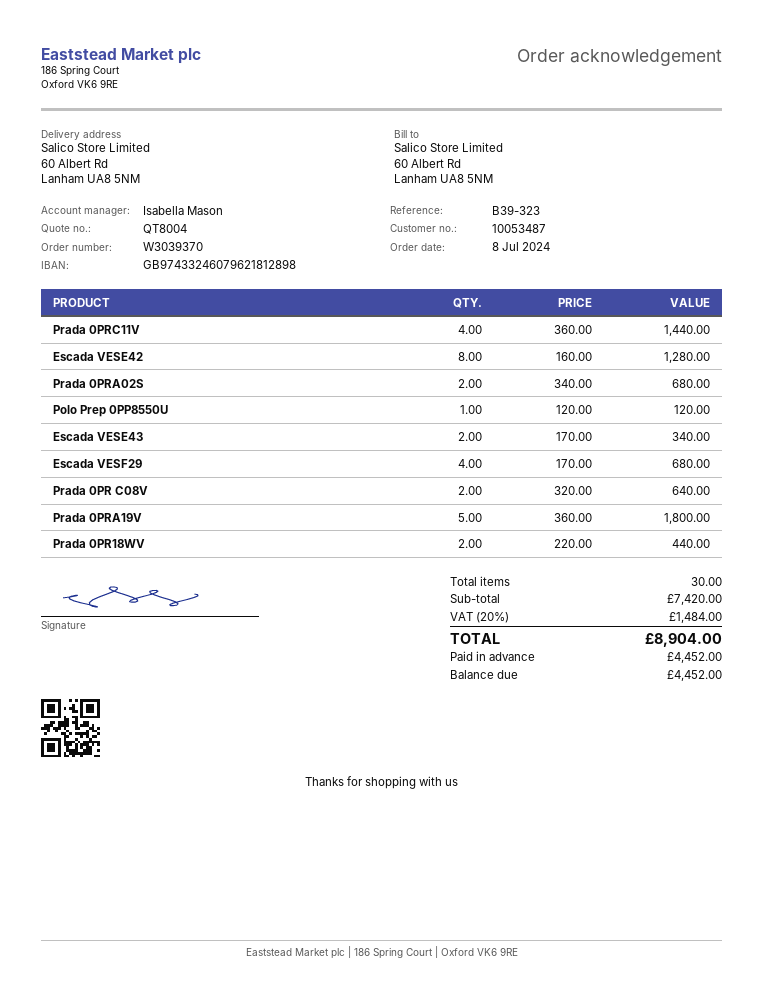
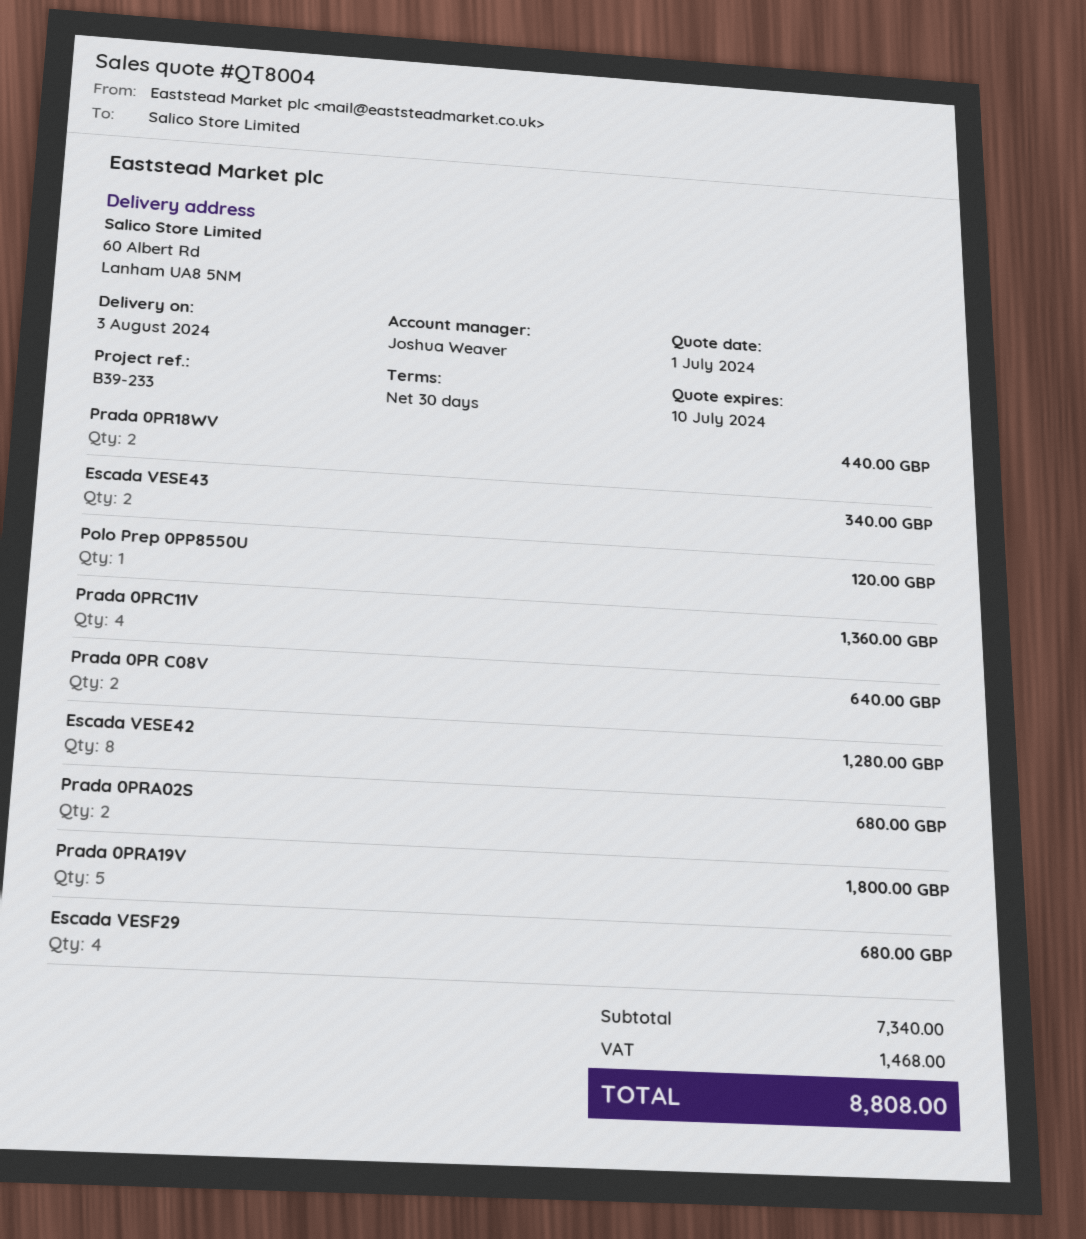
reference: B39-323 -> B39-233
sales rep: Isabella Mason -> Joshua Weaver
Prada 0PRC11V: 4 for 1440.00 -> 4 for 1360.00
subtotal: 7420.00 -> 7340.00
tax: 1484.00 -> 1468.00
total: 8904.00 -> 8808.00

